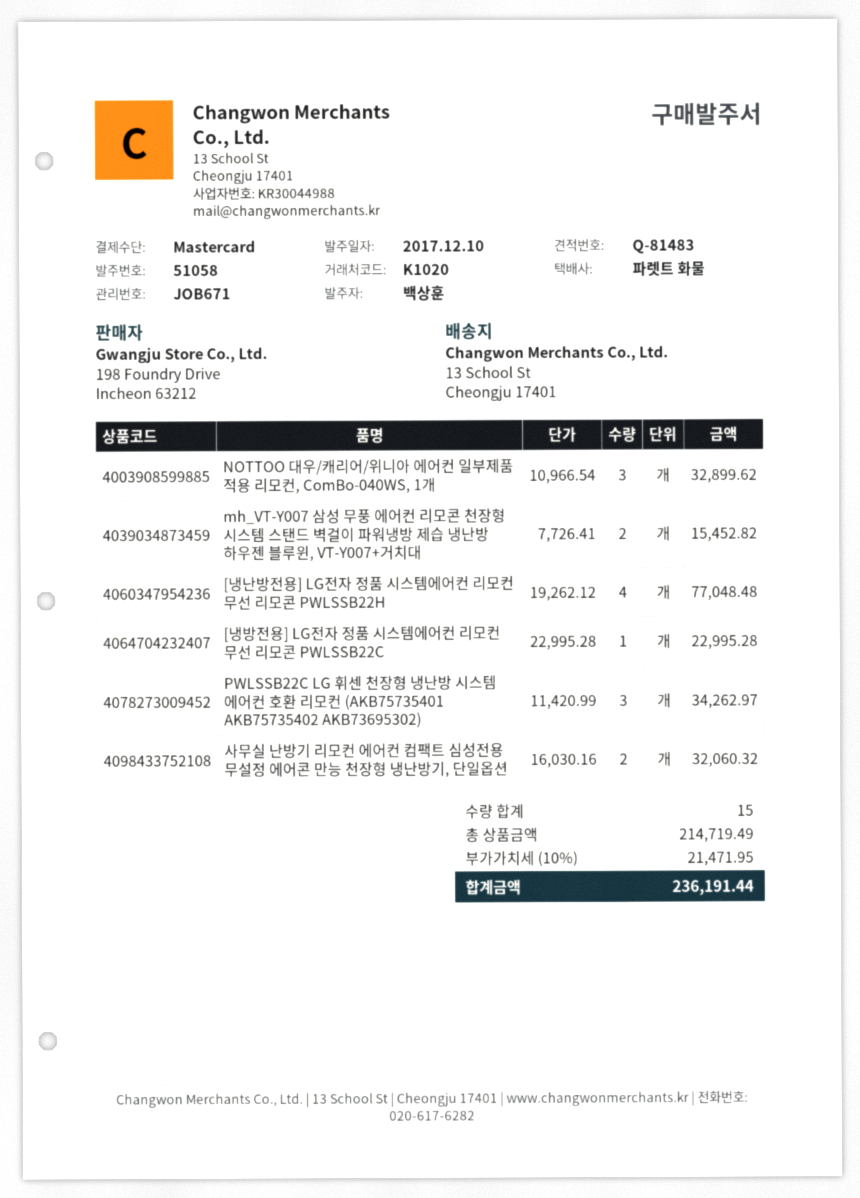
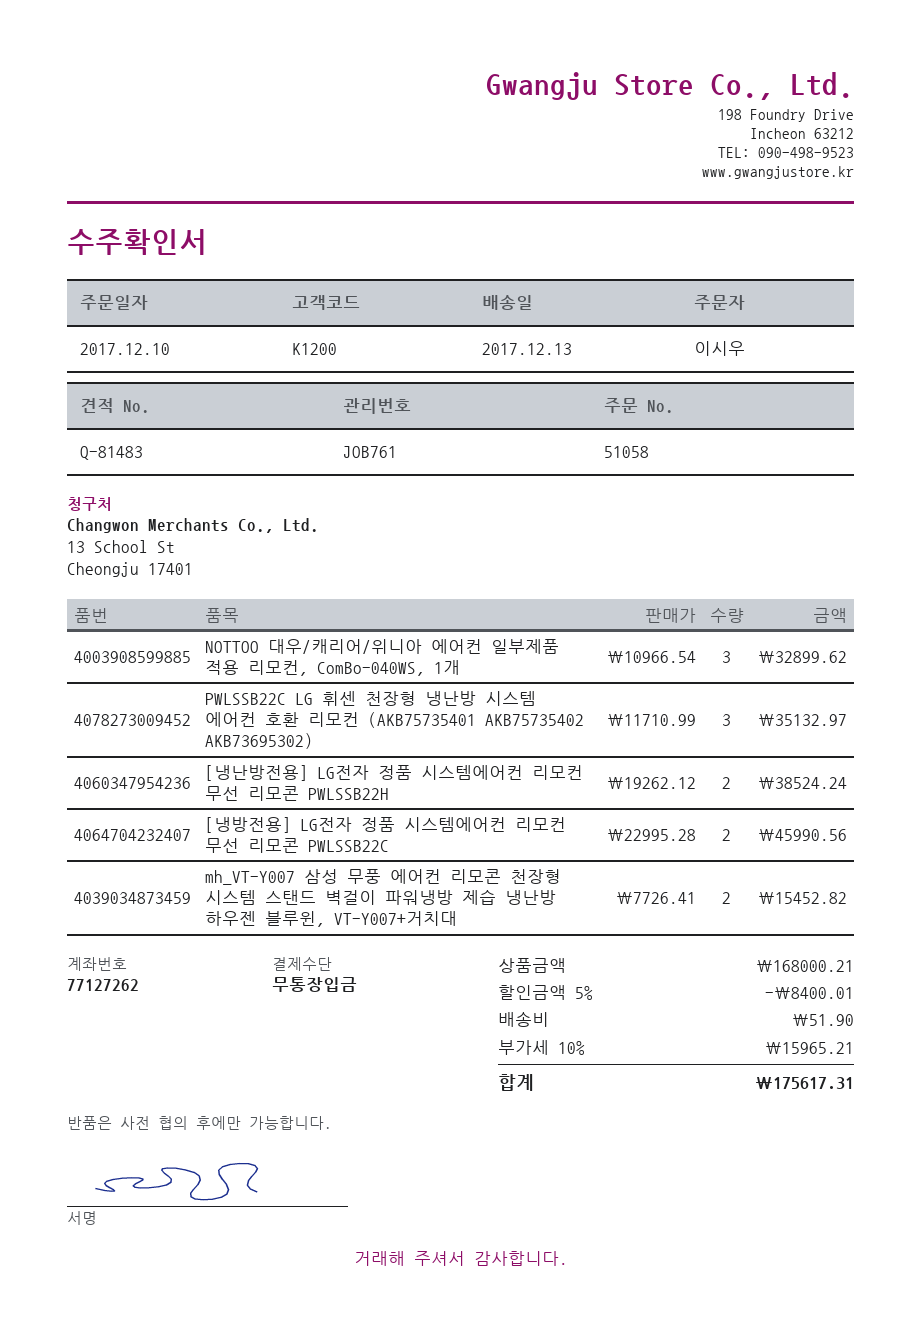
customer number: K1020 -> K1200
reference: JOB671 -> JOB761
ordered by: 백상훈 -> 이시우
payment method: Mastercard -> bank transfer
[냉난방전용] LG전자 정품 시스템에어컨 리모컨 무선 리모콘 PWLSSB22H: 4 x 19262.12 = 77048.48 -> 2 x 19262.12 = 38524.24
[냉방전용] LG전자 정품 시스템에어컨 리모컨 무선 리모콘 PWLSSB22C: 1 x 22995.28 = 22995.28 -> 2 x 22995.28 = 45990.56
PWLSSB22C LG 휘센 천장형 냉난방 시스템 에어컨 호환 리모컨 (AKB75735401 AKB75735402 AKB73695302): 3 x 11420.99 = 34262.97 -> 3 x 11710.99 = 35132.97
사무실 난방기 리모컨 에어컨 컴팩트 심성전용 무설정 에어콘 만능 천장형 냉난방기, 단일옵션: 2 x 16030.16 = 32060.32 -> none
subtotal: 214719.49 -> 168000.21
discount: none -> 5% = 8400.01
shipping: none -> 51.90
tax: 10% = 21471.95 -> 10% = 15965.21
total: 236191.44 -> 175617.31

